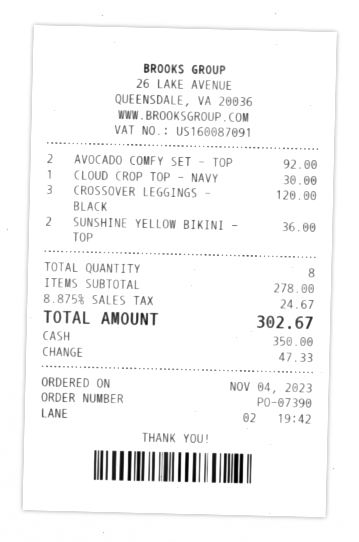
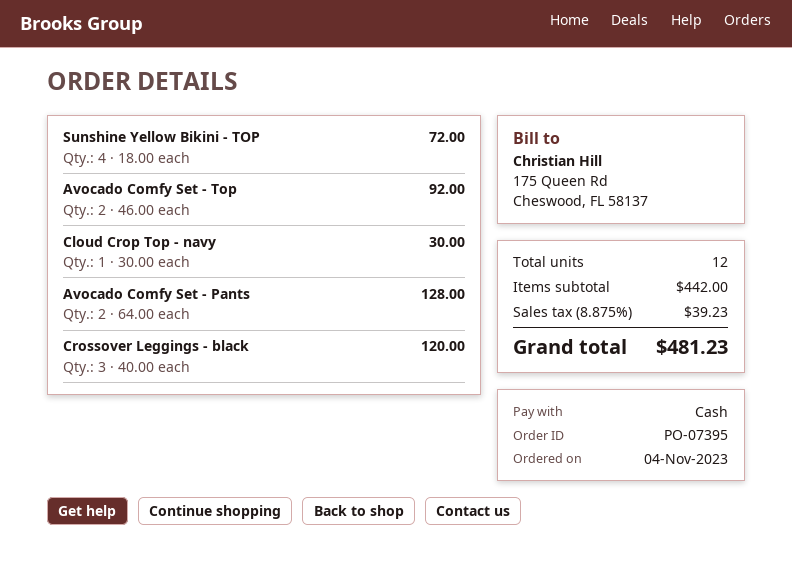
order number: PO-07390 -> PO-07395
SUNSHINE YELLOW BIKINI - TOP: 2 for 36.00 -> 4 for 72.00
Avocado Comfy Set - Pants: none -> 2 for 128.00
total quantity: 8 -> 12
subtotal: 278.00 -> 442.00
tax: 8.875% = 24.67 -> 8.875% = 39.23
total: 302.67 -> 481.23

